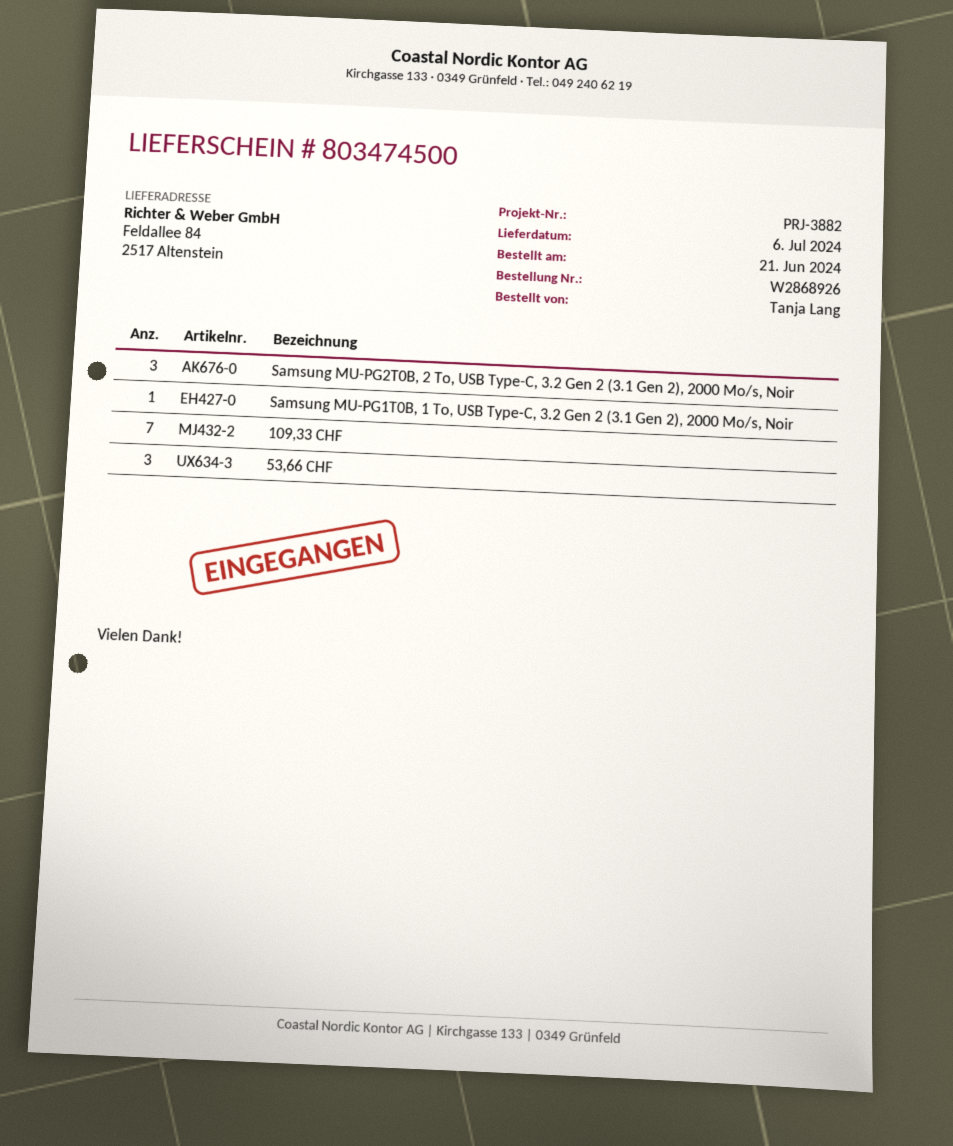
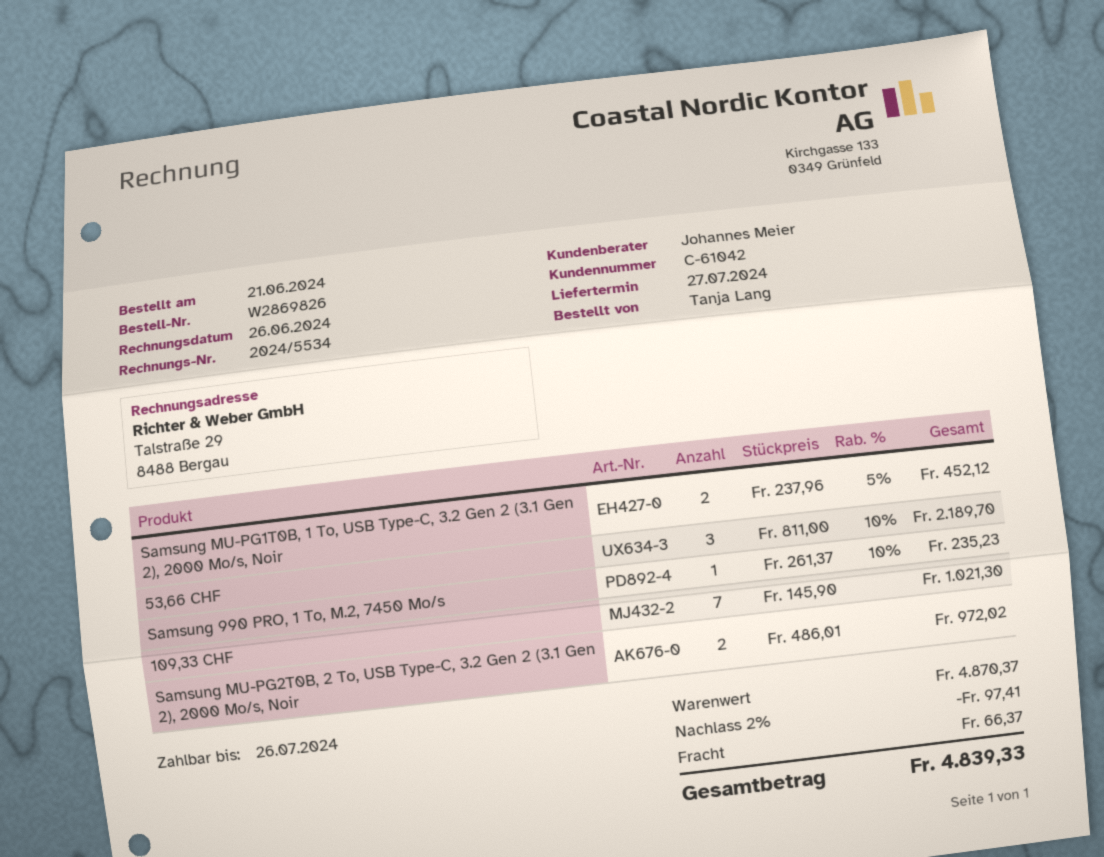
order number: W2868926 -> W2869826
delivery date: 2024-07-06 -> 2024-07-27
Samsung MU-PG2T0B, 2 To, USB Type-C, 3.2 Gen 2 (3.1 Gen 2), 2000 Mo/s, Noir: 3 -> 2
Samsung MU-PG1T0B, 1 To, USB Type-C, 3.2 Gen 2 (3.1 Gen 2), 2000 Mo/s, Noir: 1 -> 2
Samsung 990 PRO, 1 To, M.2, 7450 Mo/s: none -> 1

